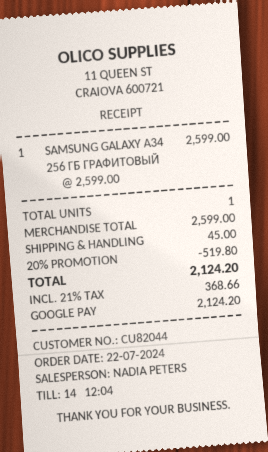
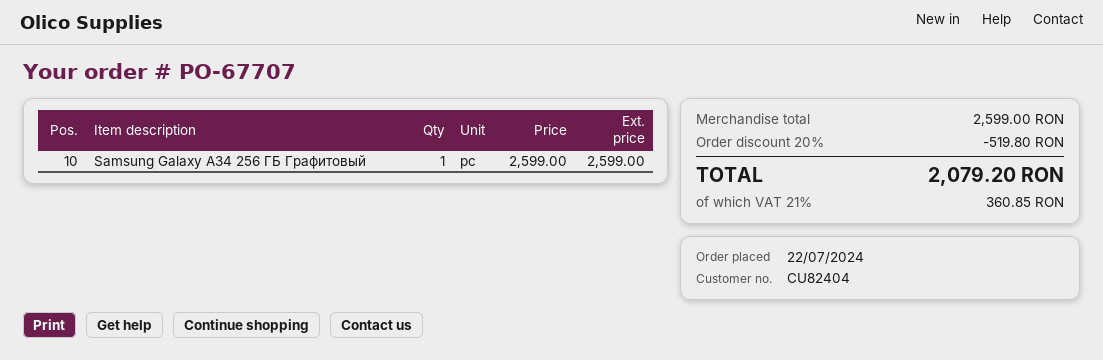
customer number: CU82044 -> CU82404
shipping: 45.00 -> none
tax: 21% = 368.66 -> 21% = 360.85
total: 2124.20 -> 2079.20

